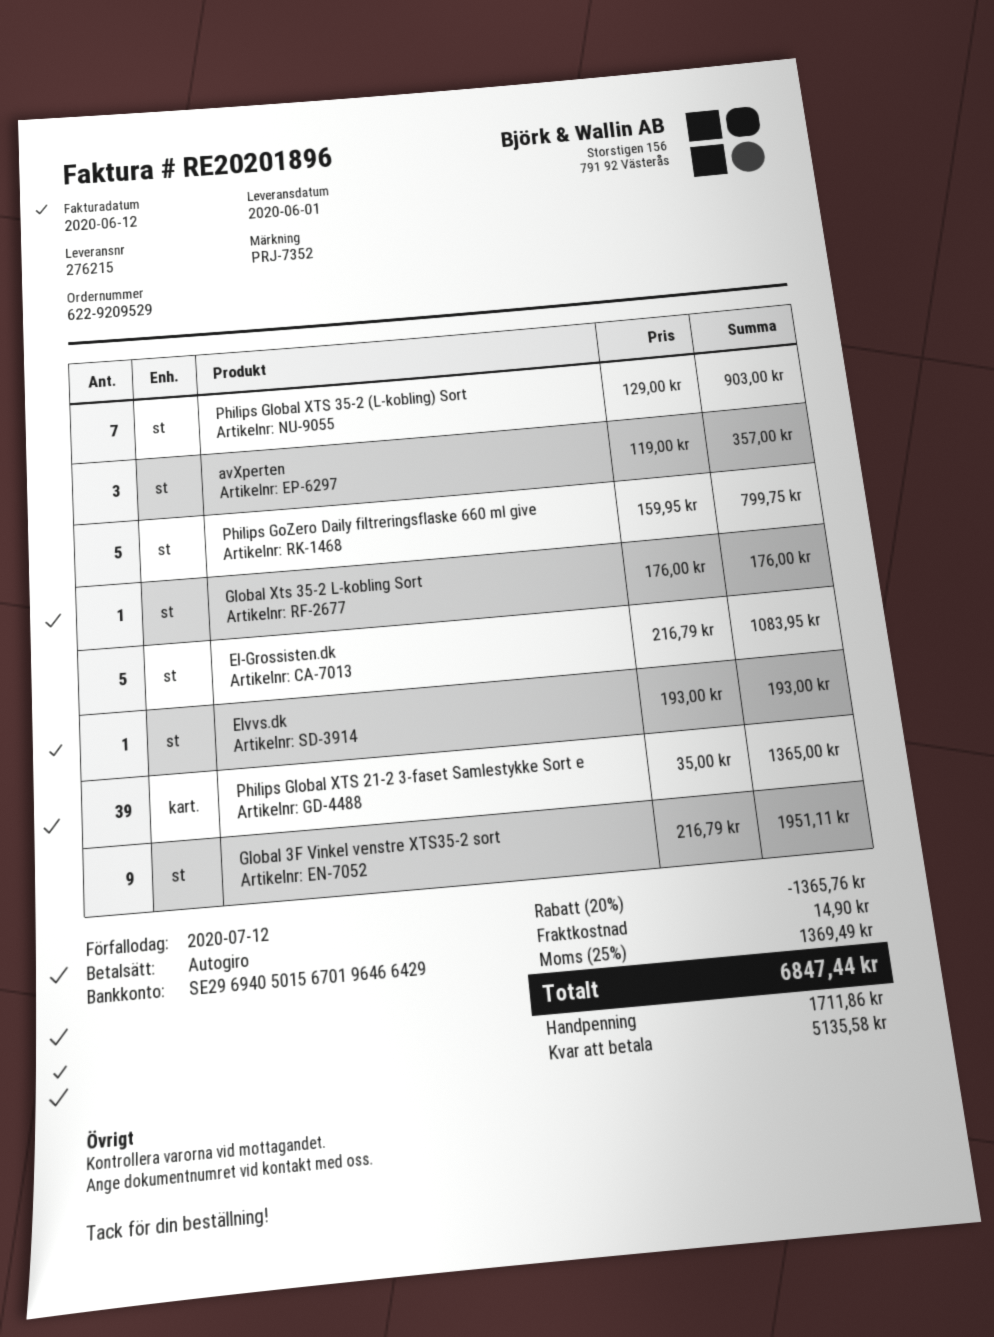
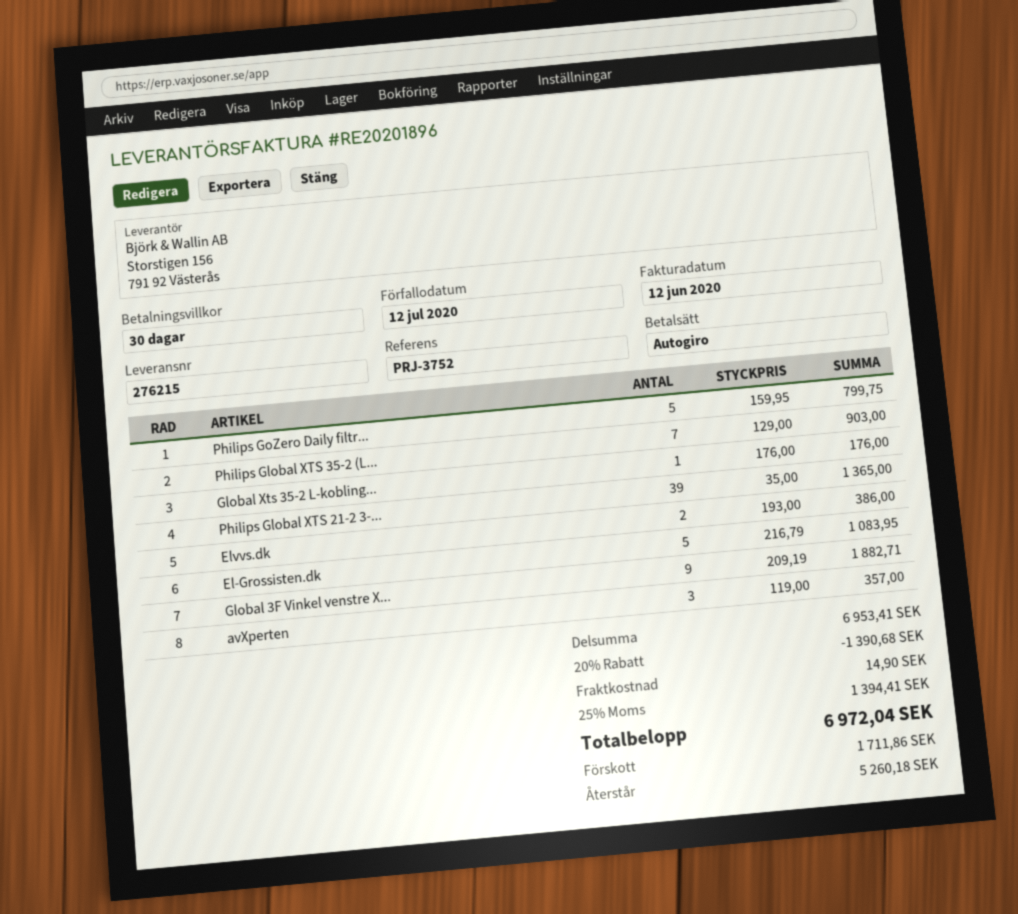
reference: PRJ-7352 -> PRJ-3752
Elvvs.dk: 1 x 193.00 = 193.00 -> 2 x 193.00 = 386.00
Global 3F Vinkel venstre XTS35-2 sort: 9 x 216.79 = 1951.11 -> 9 x 209.19 = 1882.71
discount: 20% = 1365.76 -> 20% = 1390.68
tax: 25% = 1369.49 -> 25% = 1394.41
total: 6847.44 -> 6972.04
balance: 5135.58 -> 5260.18

